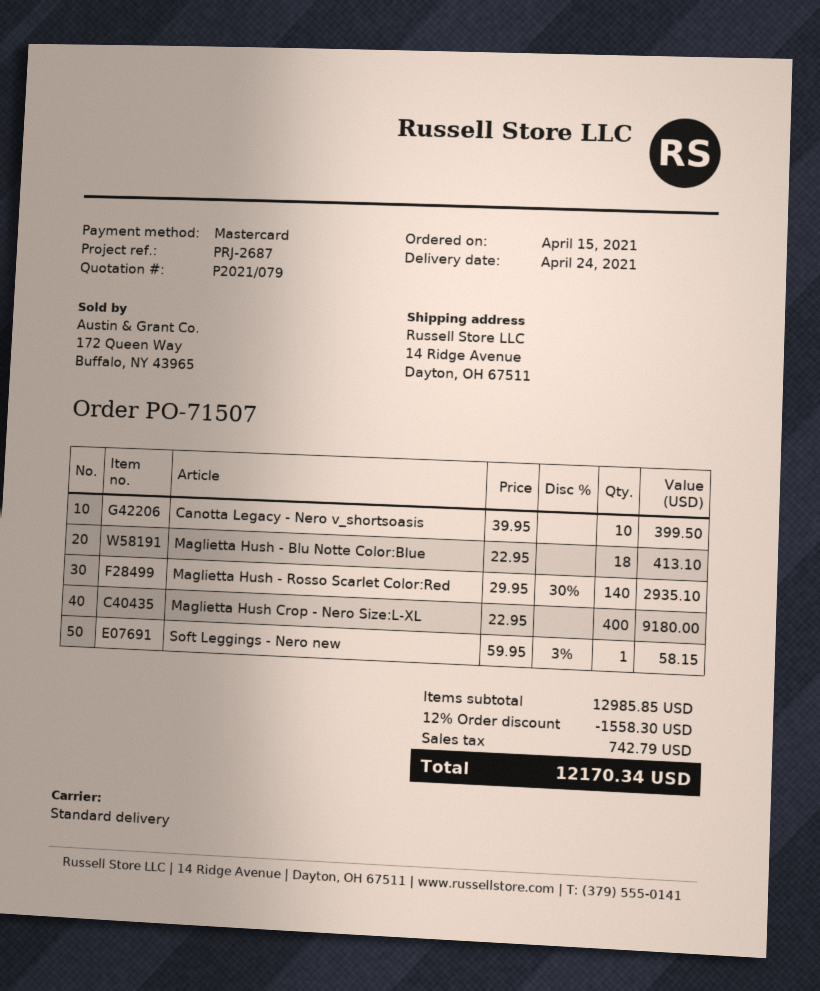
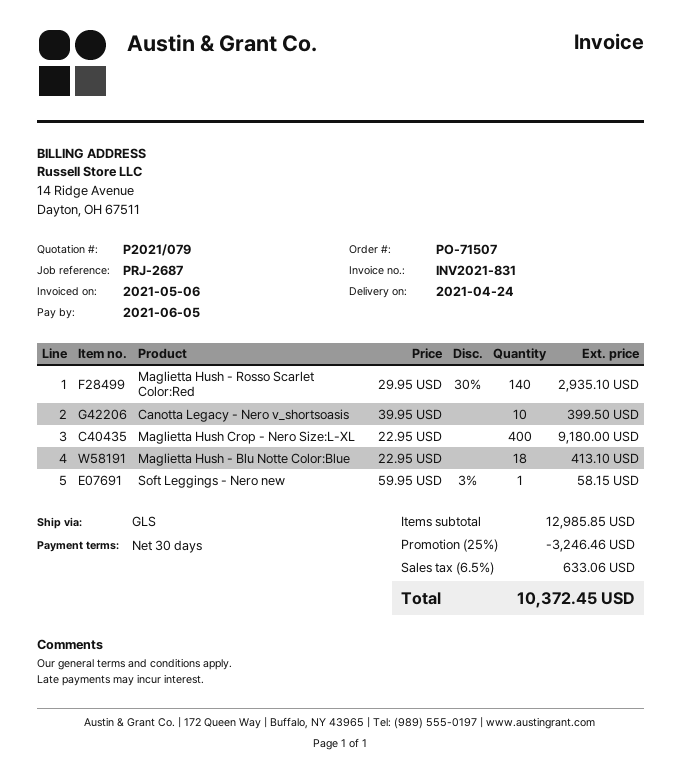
shipping method: standard -> GLS
discount: 12% = 1558.30 -> 25% = 3246.46
tax: 742.79 -> 633.06
total: 12170.34 -> 10372.45

